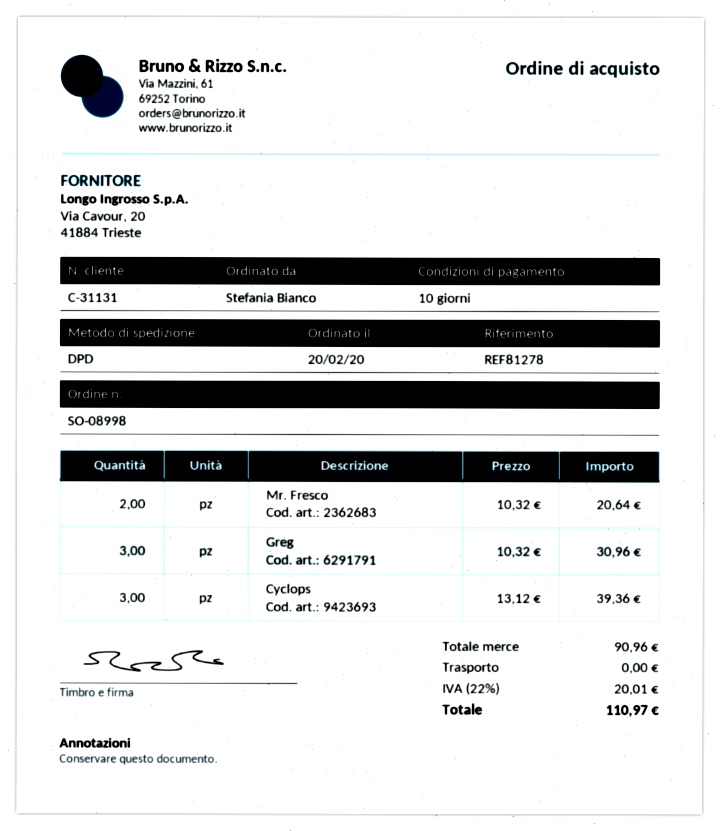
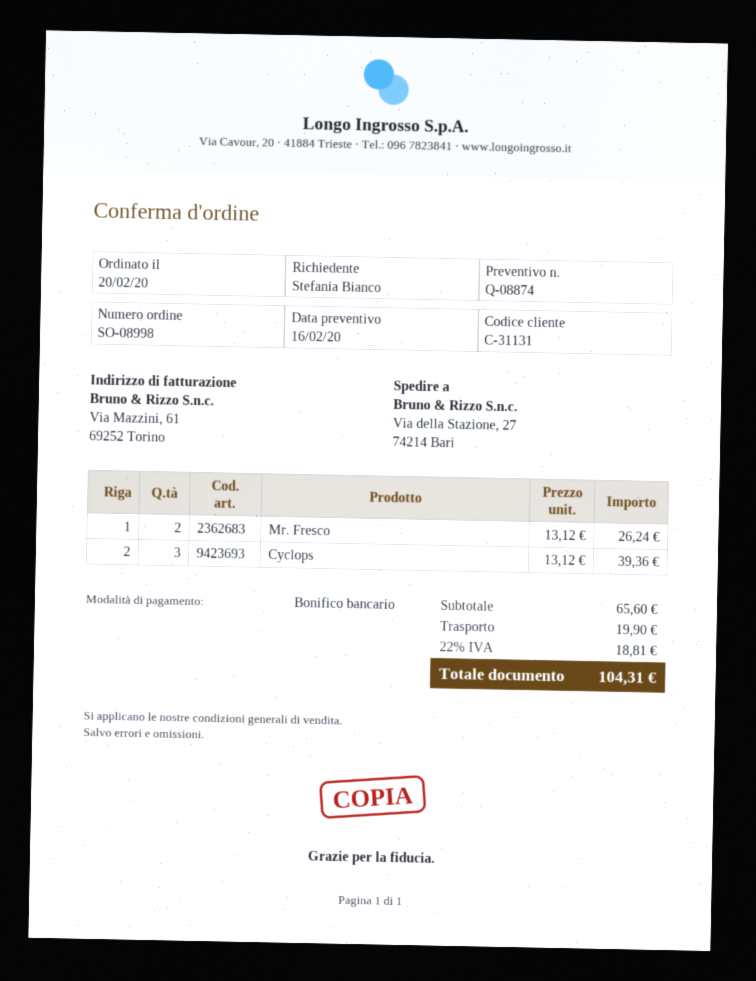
Mr. Fresco: 2 x 10.32 = 20.64 -> 2 x 13.12 = 26.24
Greg: 3 x 10.32 = 30.96 -> none
subtotal: 90.96 -> 65.60
shipping: 0.00 -> 19.90
tax: 22% = 20.01 -> 22% = 18.81
total: 110.97 -> 104.31

